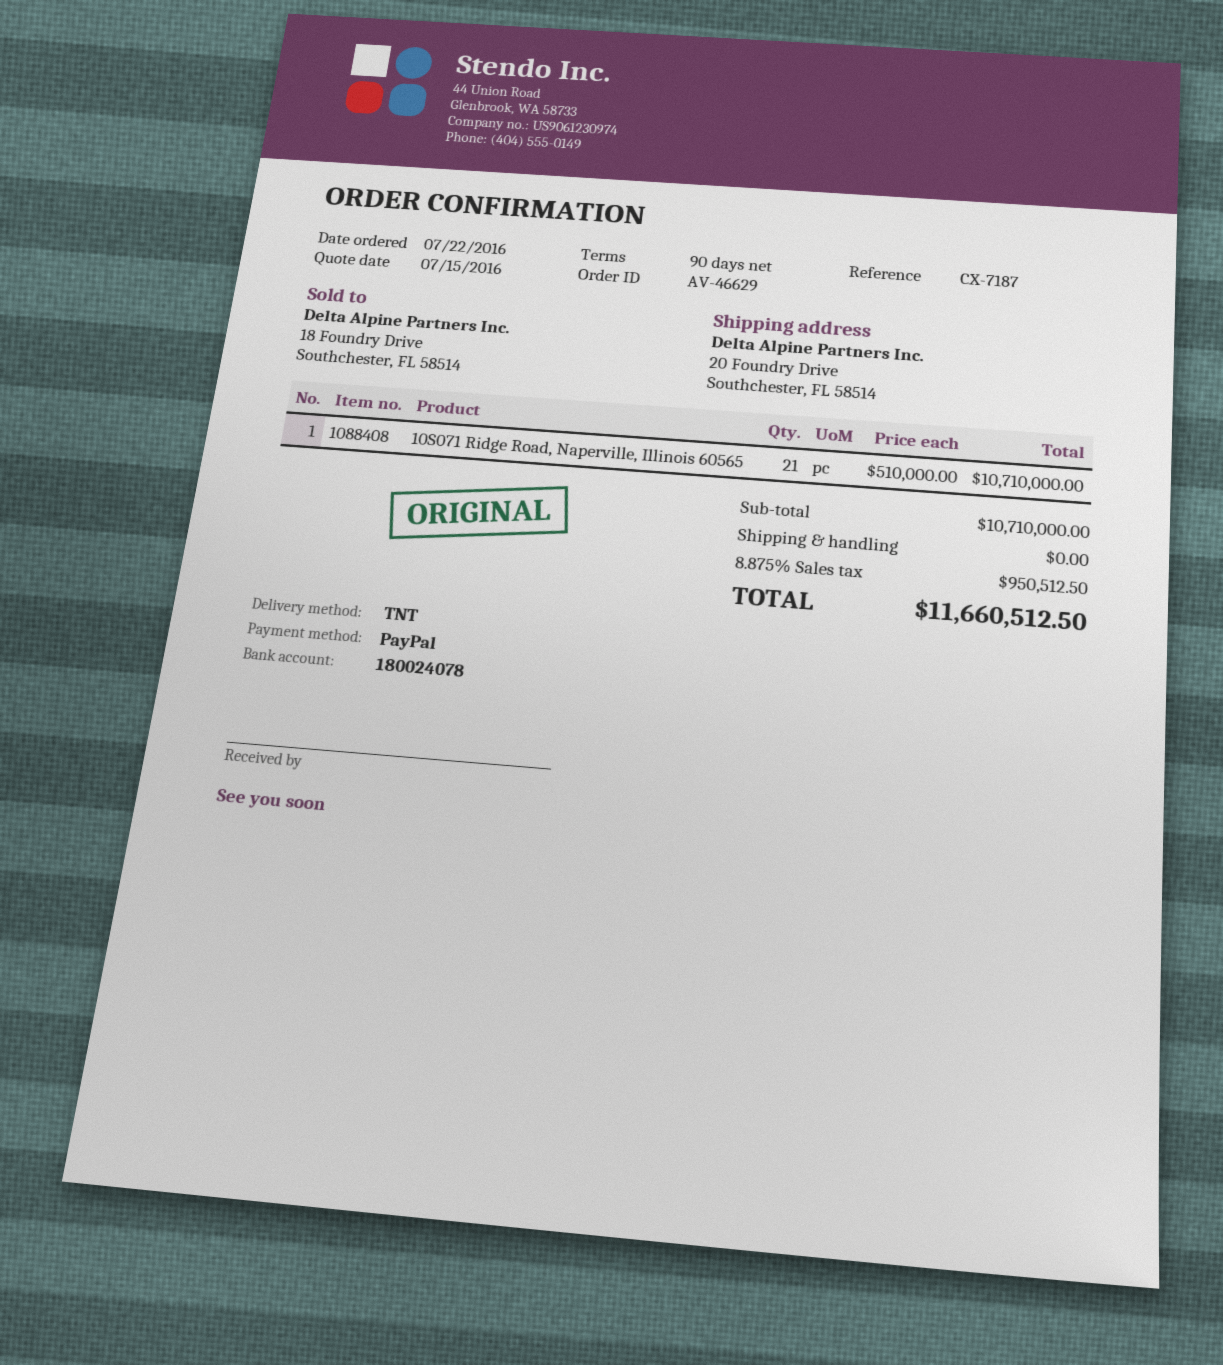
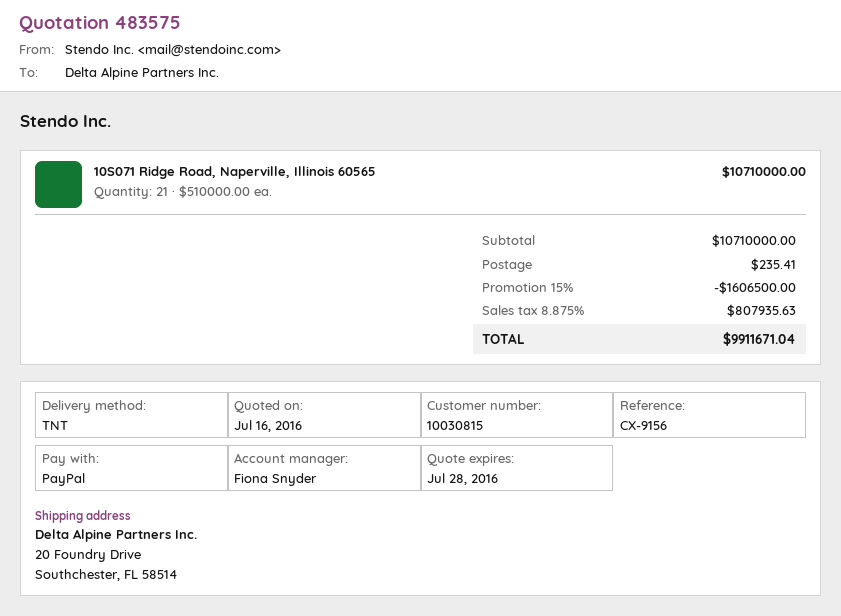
quote date: 2016-07-15 -> 2016-07-16
reference: CX-7187 -> CX-9156
discount: none -> 15% = 1606500.00
shipping: 0.00 -> 235.41
tax: 8.875% = 950512.50 -> 8.875% = 807935.63
total: 11660512.50 -> 9911671.04

